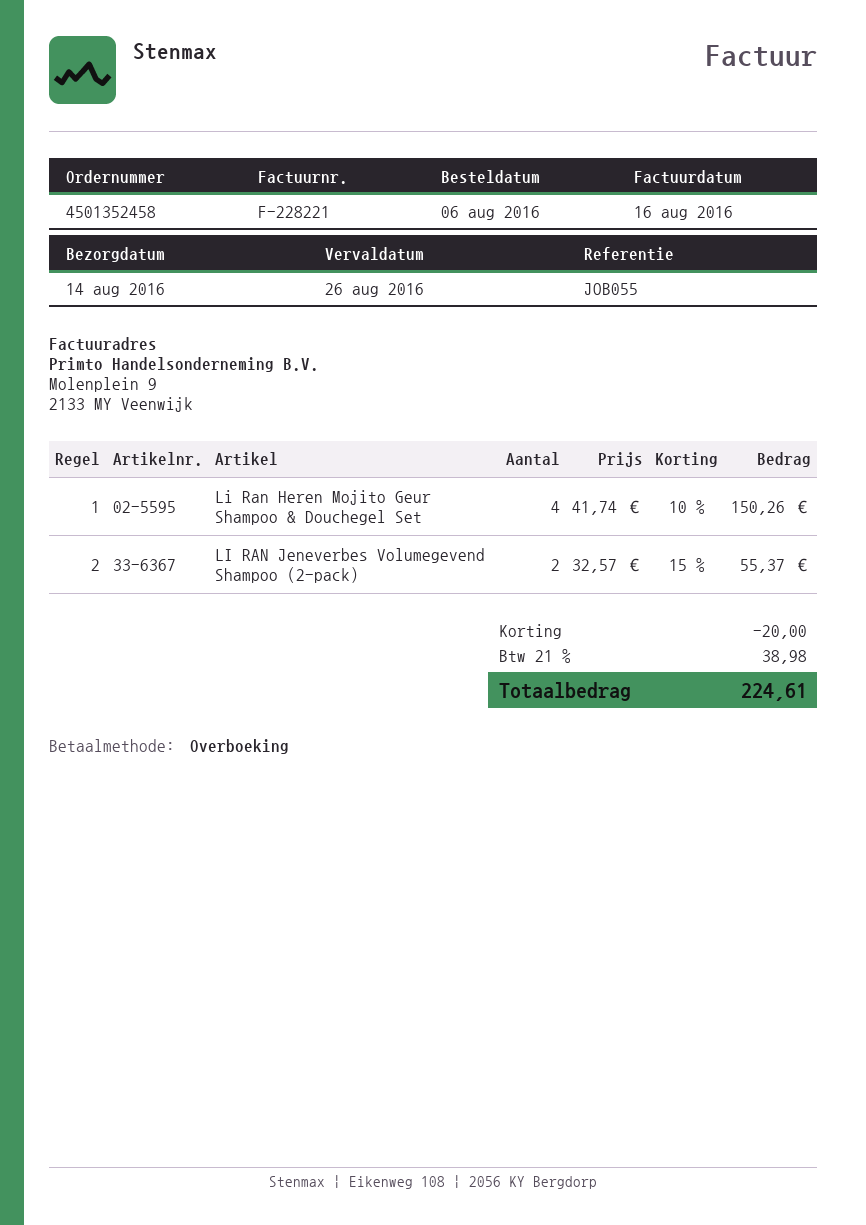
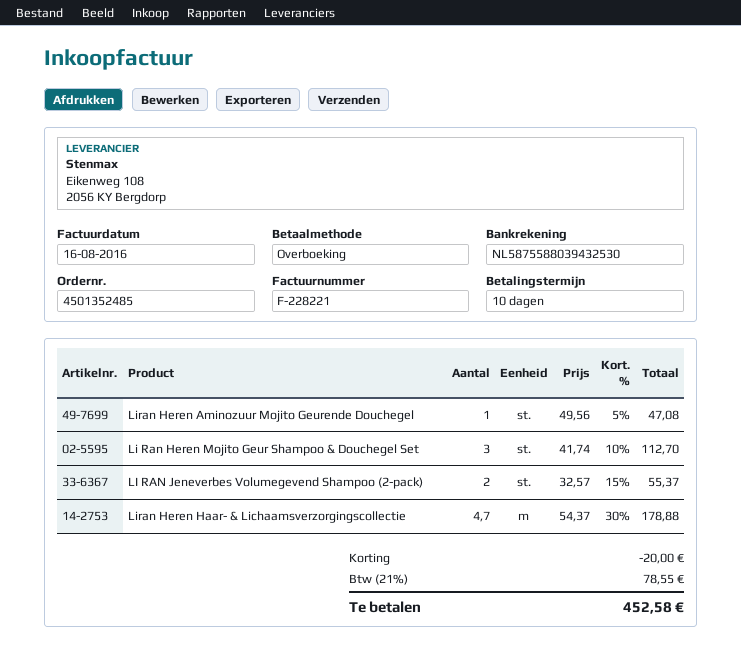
order number: 4501352458 -> 4501352485
Li Ran Heren Mojito Geur Shampoo & Douchegel Set: 4 x 41.74 - 10% = 150.26 -> 3 x 41.74 - 10% = 112.70
Liran Heren Aminozuur Mojito Geurende Douchegel: none -> 1 x 49.56 - 5% = 47.08
Liran Heren Haar- & Lichaamsverzorgingscollectie: none -> 4.7 x 54.37 - 30% = 178.88
tax: 21% = 38.98 -> 21% = 78.55
total: 224.61 -> 452.58

